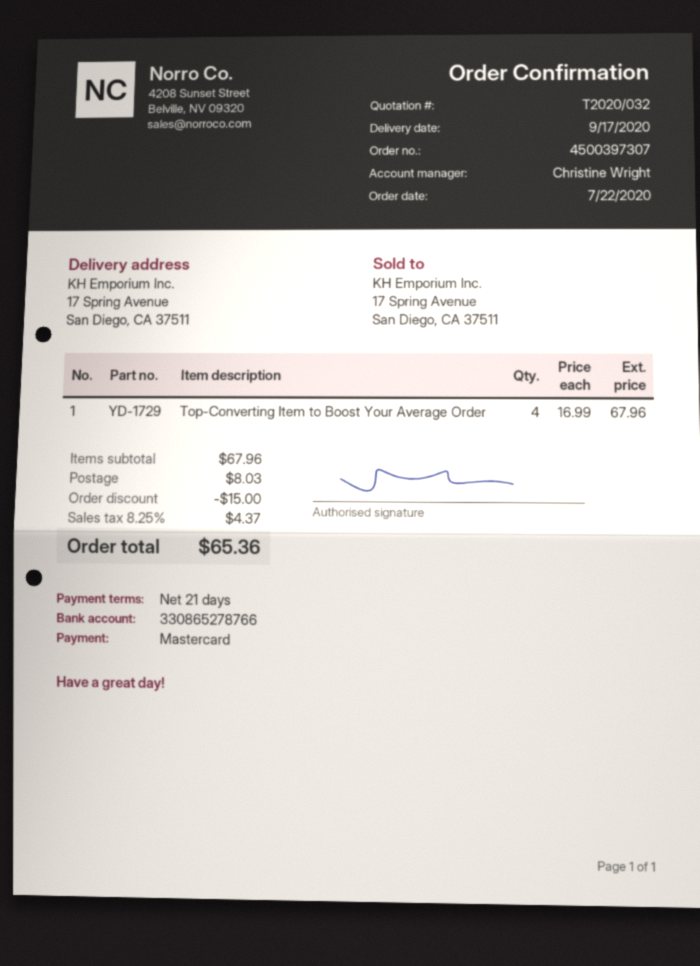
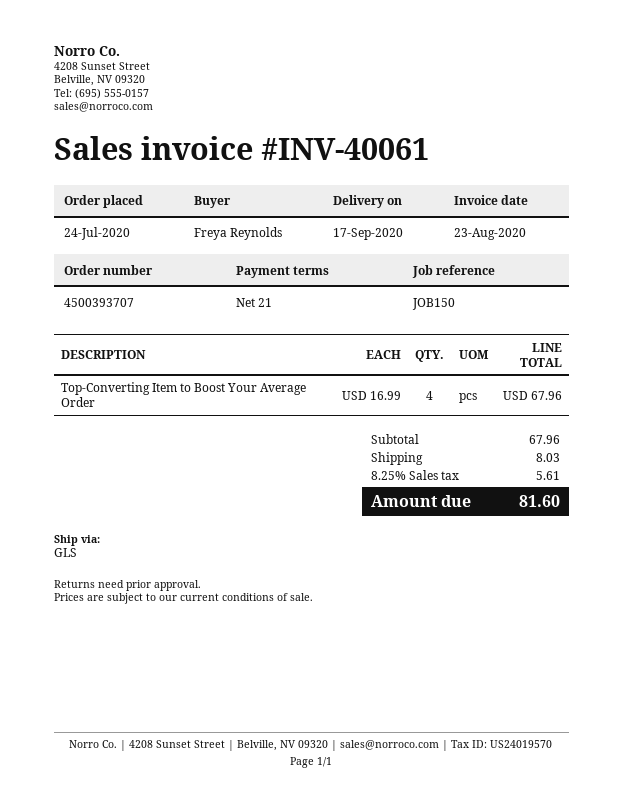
order number: 4500397307 -> 4500393707
order date: 2020-07-22 -> 2020-07-24
discount: 15.00 -> none
tax: 8.25% = 4.37 -> 8.25% = 5.61
total: 65.36 -> 81.60

